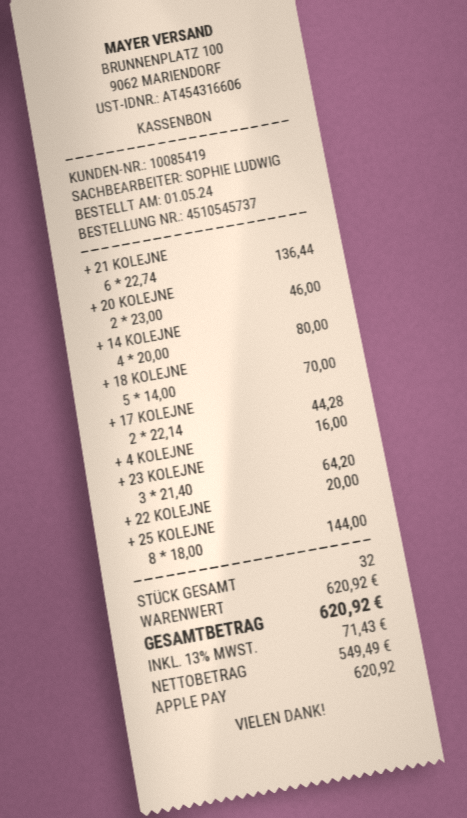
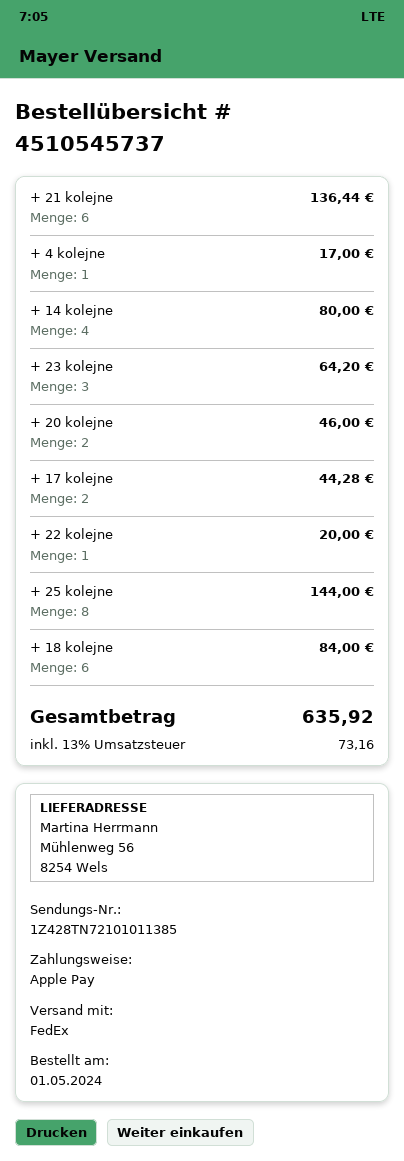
+ 18 KOLEJNE: 5 for 70.00 -> 6 for 84.00
+ 4 KOLEJNE: 1 for 16.00 -> 1 for 17.00
tax: 13% = 71.43 -> 13% = 73.16
total: 620.92 -> 635.92

